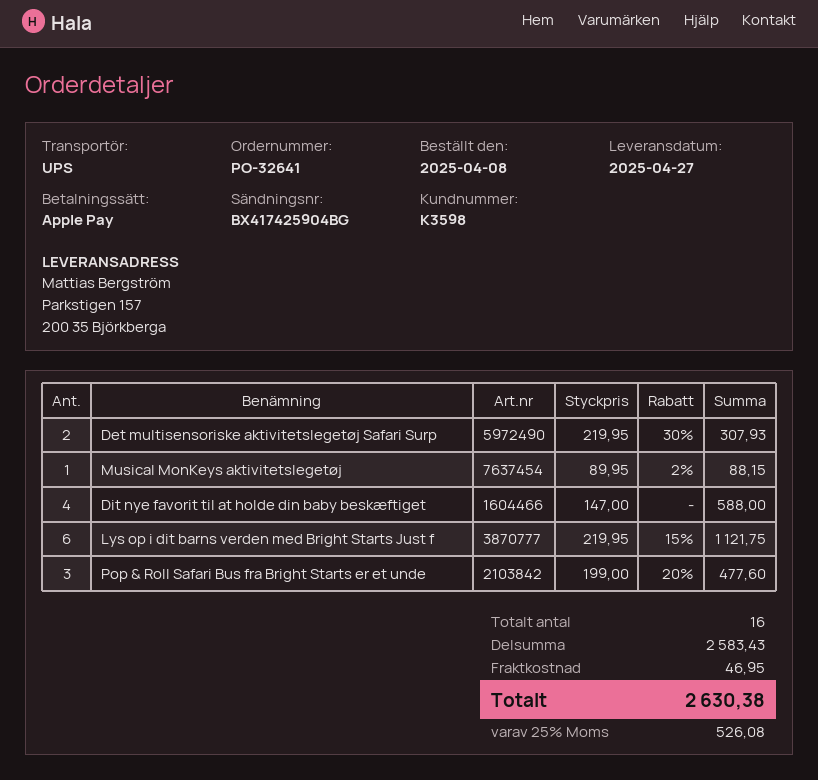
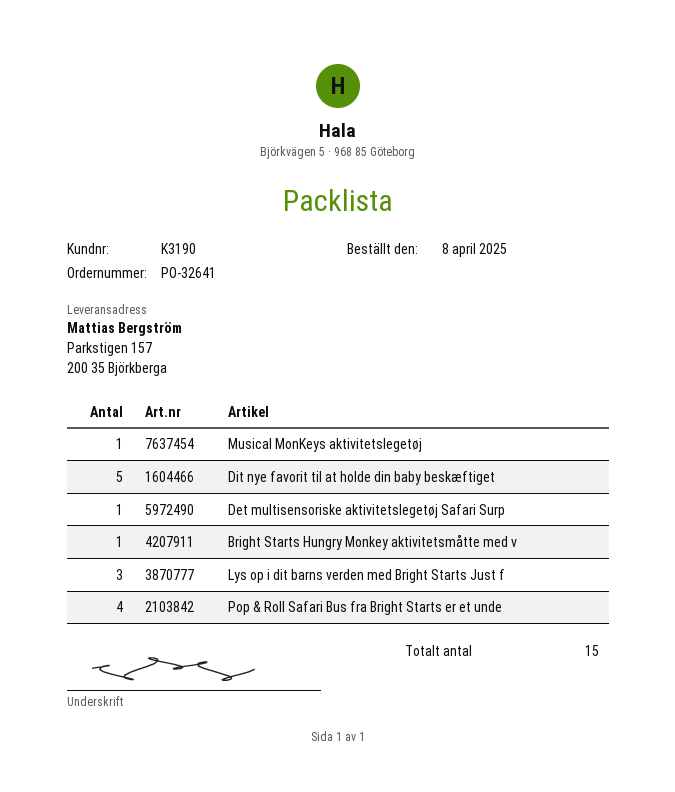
customer number: K3598 -> K3190
Det multisensoriske aktivitetslegetøj Safari Surp: 2 -> 1
Dit nye favorit til at holde din baby beskæftiget: 4 -> 5
Lys op i dit barns verden med Bright Starts Just f: 6 -> 3
Pop & Roll Safari Bus fra Bright Starts er et unde: 3 -> 4
Bright Starts Hungry Monkey aktivitetsmåtte med v: none -> 1
total quantity: 16 -> 15

